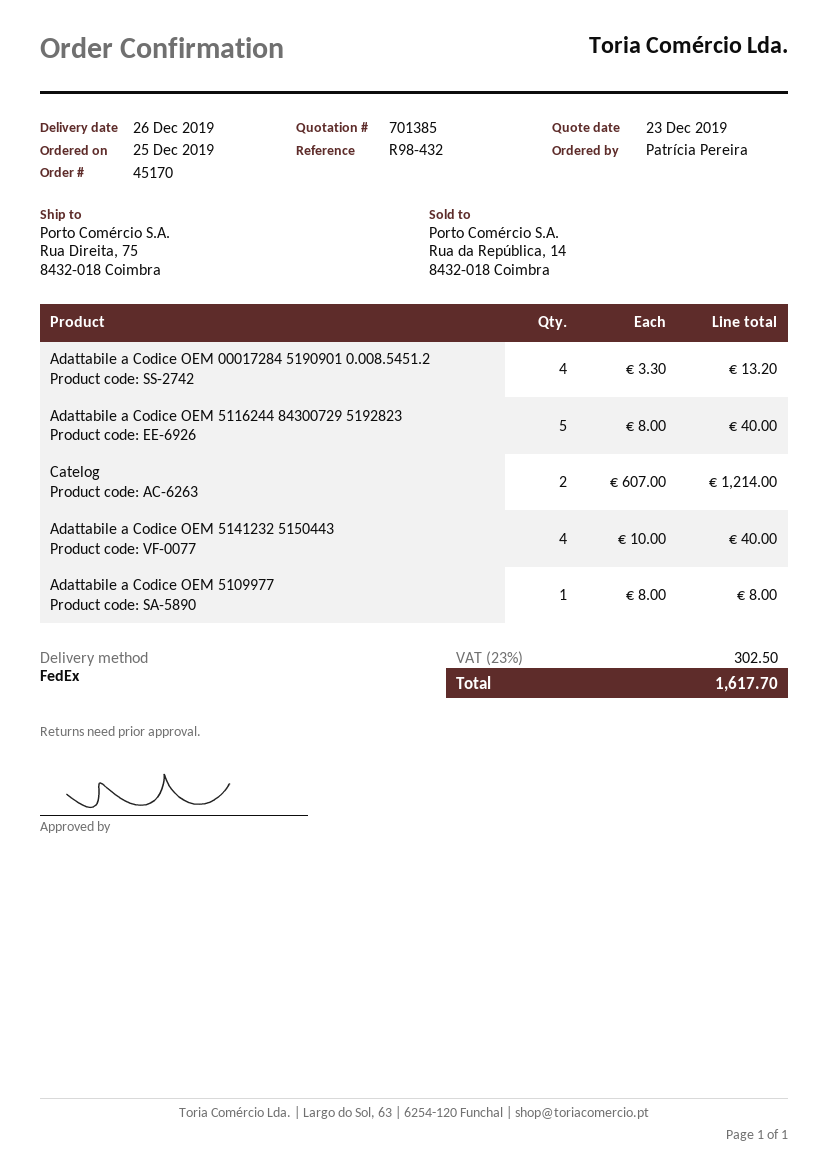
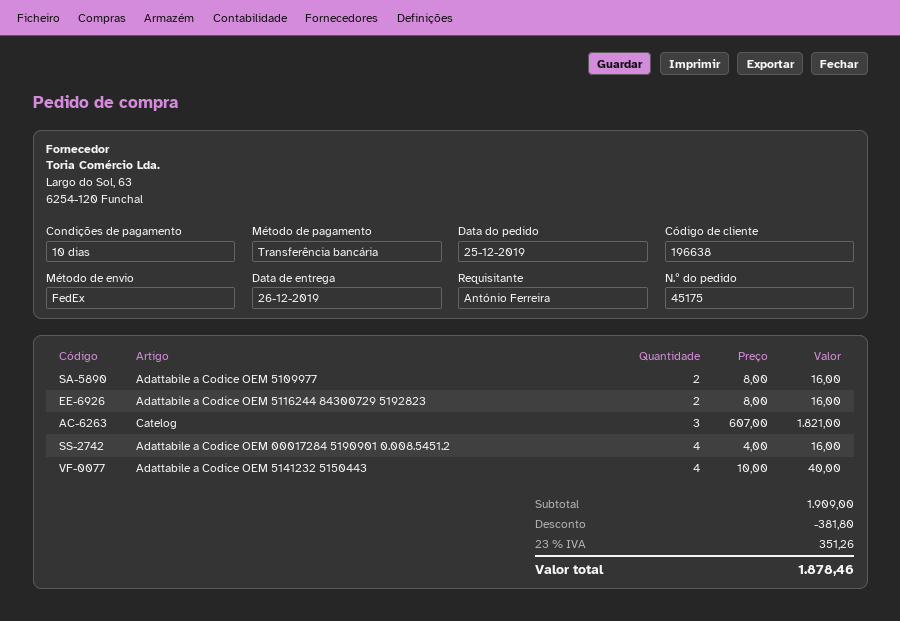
order number: 45170 -> 45175
ordered by: Patrícia Pereira -> António Ferreira
Adattabile a Codice OEM 00017284 5190901 0.008.5451.2: 4 x 3.30 = 13.20 -> 4 x 4.00 = 16.00
Adattabile a Codice OEM 5116244 84300729 5192823: 5 x 8.00 = 40.00 -> 2 x 8.00 = 16.00
Catelog: 2 x 607.00 = 1214.00 -> 3 x 607.00 = 1821.00
Adattabile a Codice OEM 5109977: 1 x 8.00 = 8.00 -> 2 x 8.00 = 16.00
discount: none -> 381.80
tax: 23% = 302.50 -> 23% = 351.26
total: 1617.70 -> 1878.46

